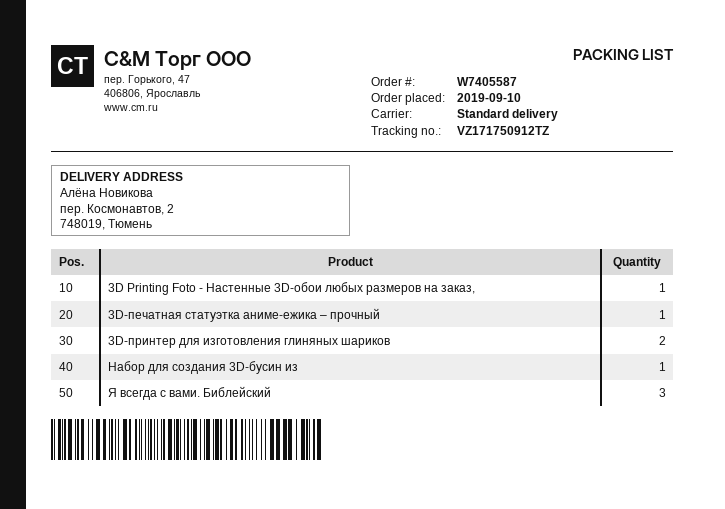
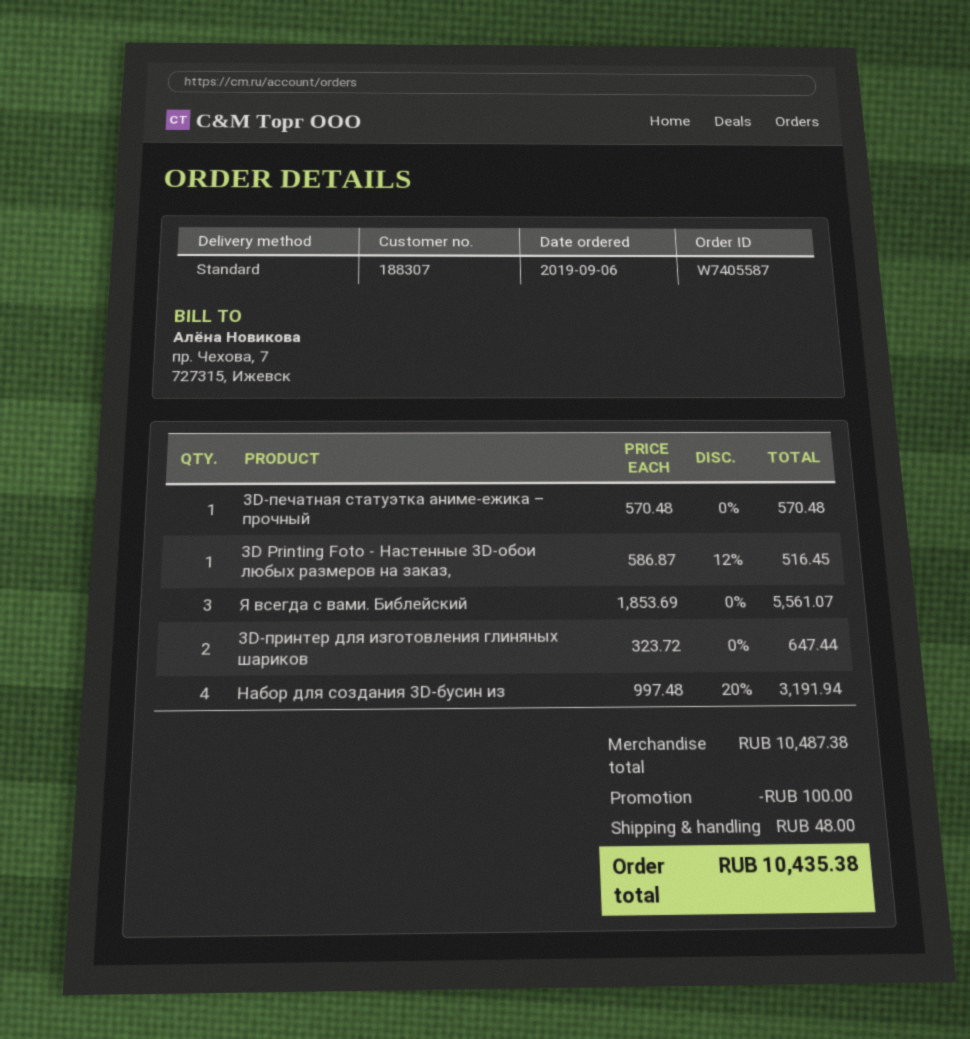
order date: 2019-09-10 -> 2019-09-06
Набор для создания 3D-бусин из: 1 -> 4

